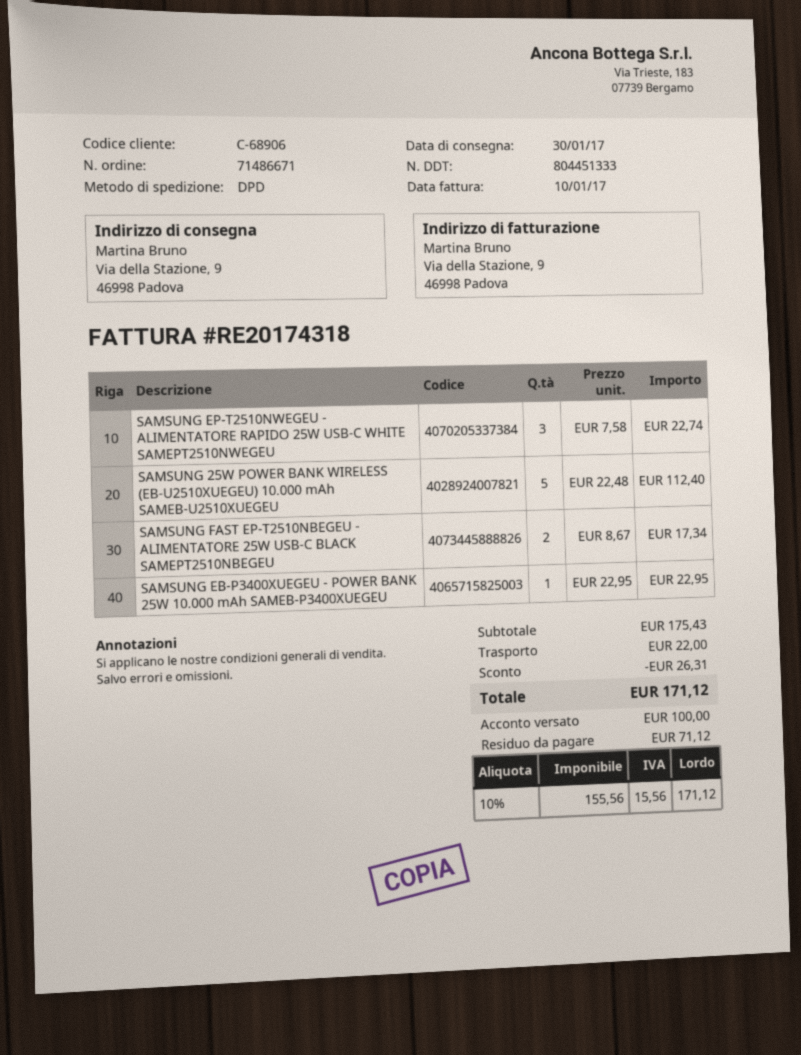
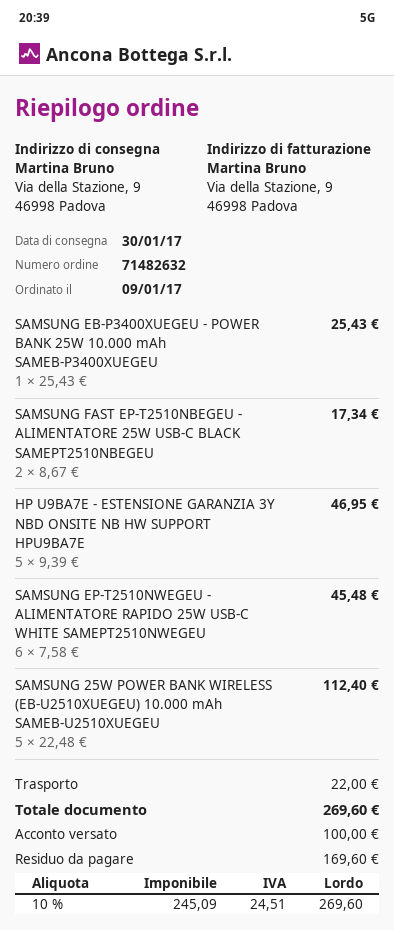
order number: 71486671 -> 71482632
SAMSUNG EP-T2510NWEGEU - ALIMENTATORE RAPIDO 25W USB-C WHITE SAMEPT2510NWEGEU: 3 x 7.58 = 22.74 -> 6 x 7.58 = 45.48
SAMSUNG EB-P3400XUEGEU - POWER BANK 25W 10.000 mAh SAMEB-P3400XUEGEU: 1 x 22.95 = 22.95 -> 1 x 25.43 = 25.43
HP U9BA7E - ESTENSIONE GARANZIA 3Y NBD ONSITE NB HW SUPPORT HPU9BA7E: none -> 5 x 9.39 = 46.95
discount: 26.31 -> none
net: 155.56 -> 245.09
tax: 10% = 15.56 -> 10% = 24.51
total: 171.12 -> 269.60
balance: 71.12 -> 169.60

